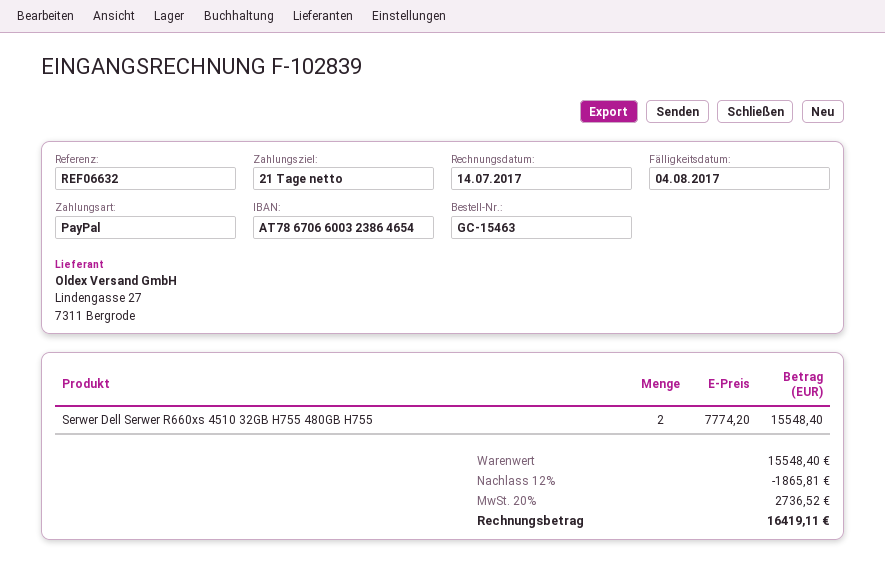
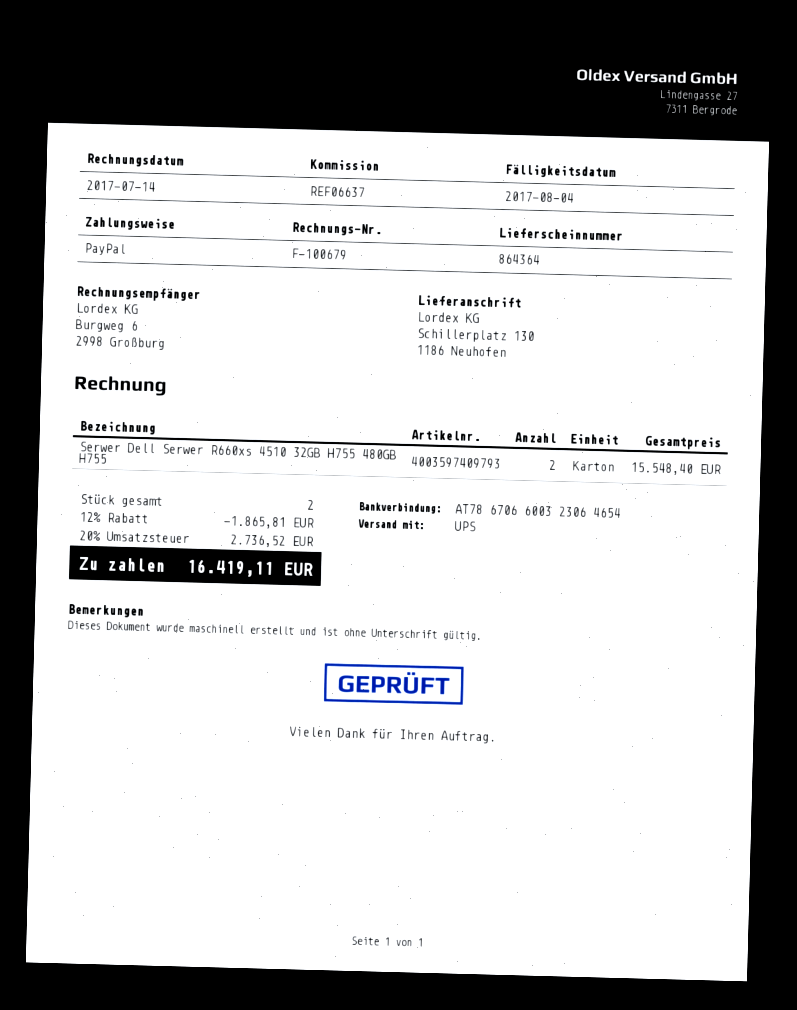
invoice number: F-102839 -> F-100679
reference: REF06632 -> REF06637
bank account: AT786706600323864654 -> AT786706600323064654

